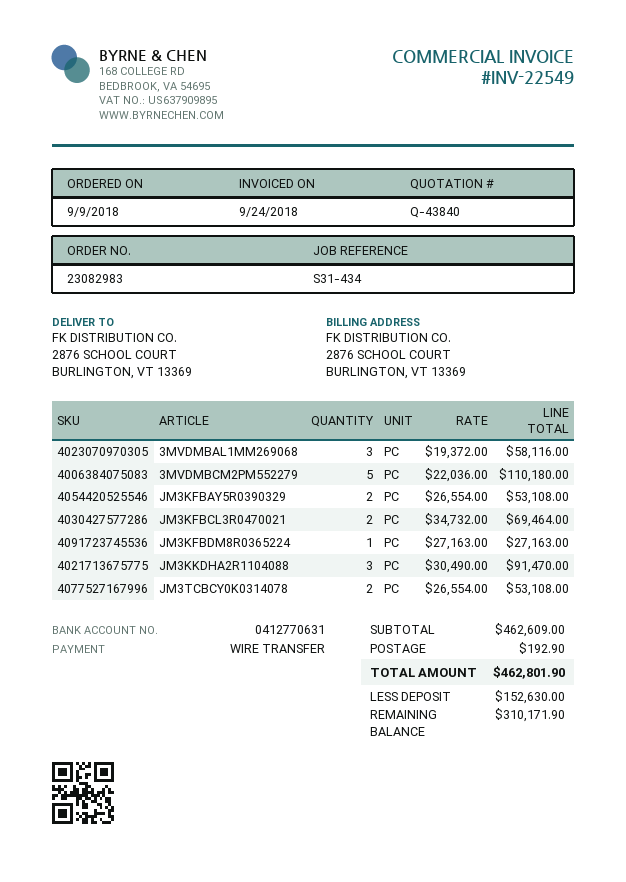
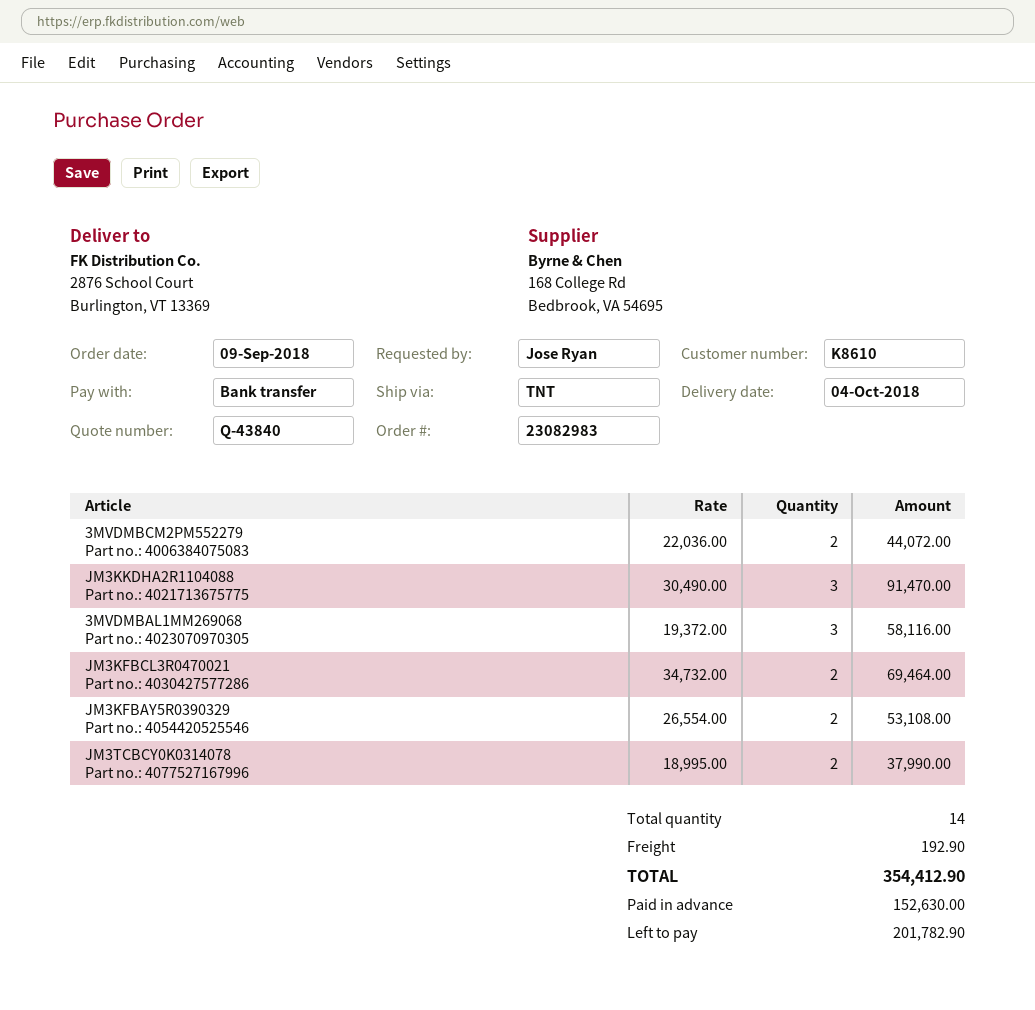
3MVDMBCM2PM552279: 5 x 22036.00 = 110180.00 -> 2 x 22036.00 = 44072.00
JM3KFBDM8R0365224: 1 x 27163.00 = 27163.00 -> none
JM3TCBCY0K0314078: 2 x 26554.00 = 53108.00 -> 2 x 18995.00 = 37990.00
total: 462801.90 -> 354412.90
balance: 310171.90 -> 201782.90

